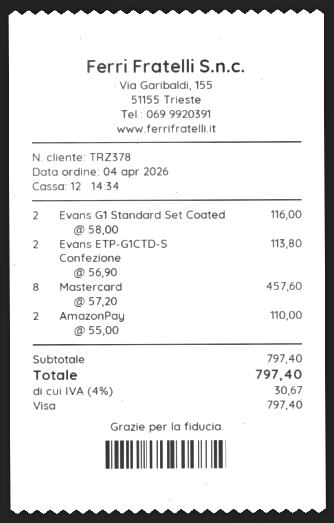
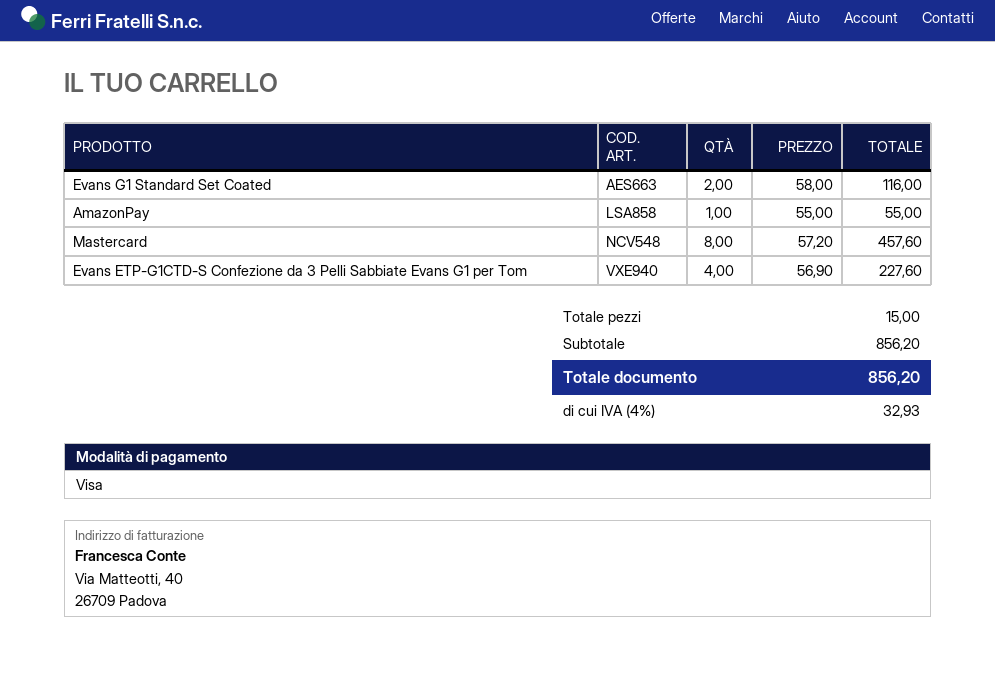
Evans ETP-G1CTD-S Confezione: 2 x 56.90 = 113.80 -> 4 x 56.90 = 227.60
AmazonPay: 2 x 55.00 = 110.00 -> 1 x 55.00 = 55.00
subtotal: 797.40 -> 856.20
tax: 4% = 30.67 -> 4% = 32.93
total: 797.40 -> 856.20

